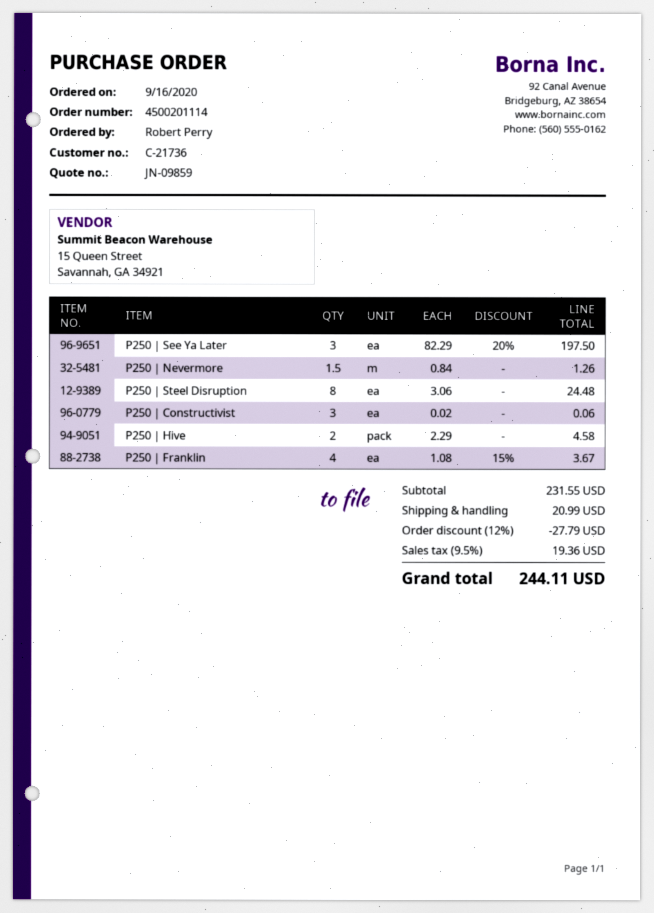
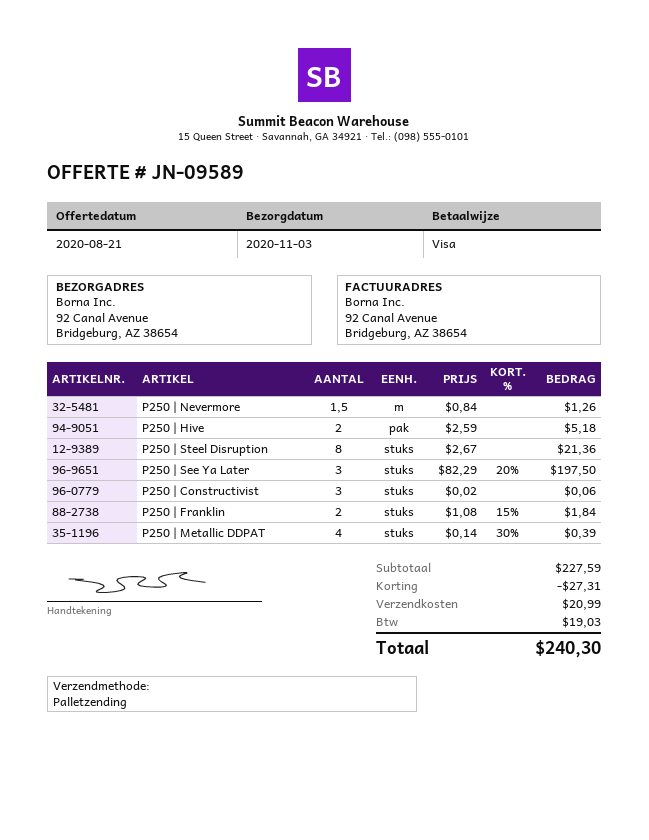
quote number: JN-09859 -> JN-09589
P250 | Steel Disruption: 8 x 3.06 = 24.48 -> 8 x 2.67 = 21.36
P250 | Hive: 2 x 2.29 = 4.58 -> 2 x 2.59 = 5.18
P250 | Franklin: 4 x 1.08 - 15% = 3.67 -> 2 x 1.08 - 15% = 1.84
P250 | Metallic DDPAT: none -> 4 x 0.14 - 30% = 0.39
subtotal: 231.55 -> 227.59
discount: 27.79 -> 27.31
tax: 19.36 -> 19.03
total: 244.11 -> 240.30

